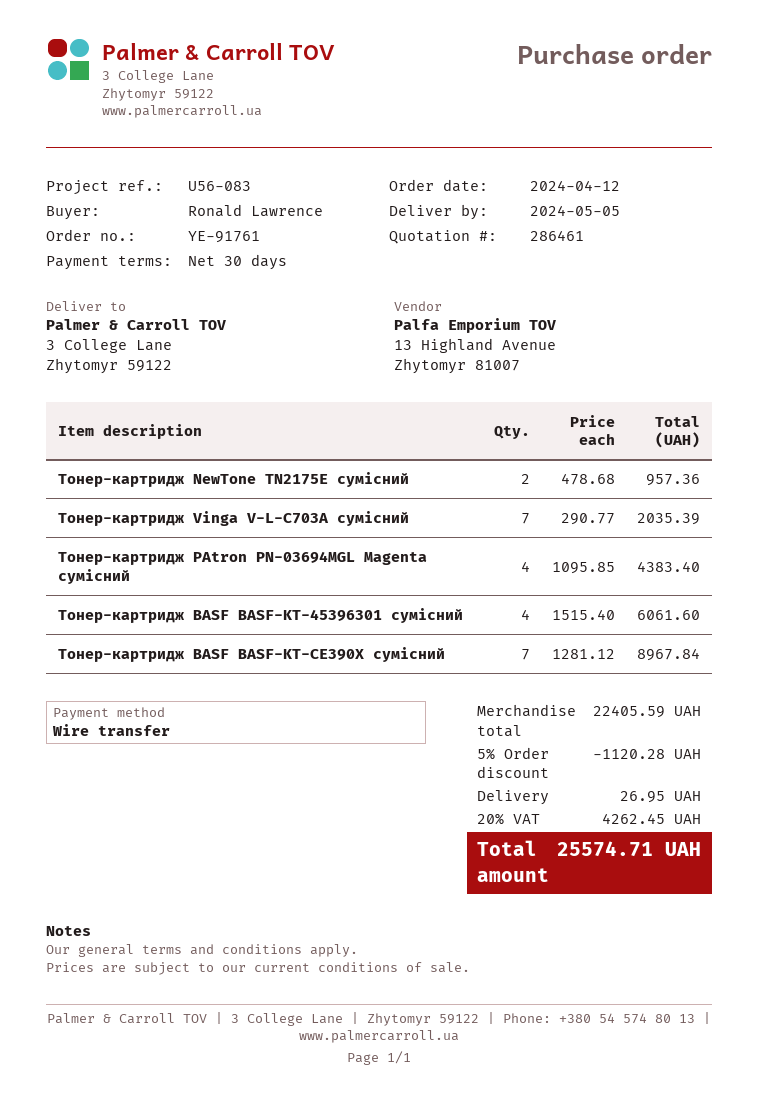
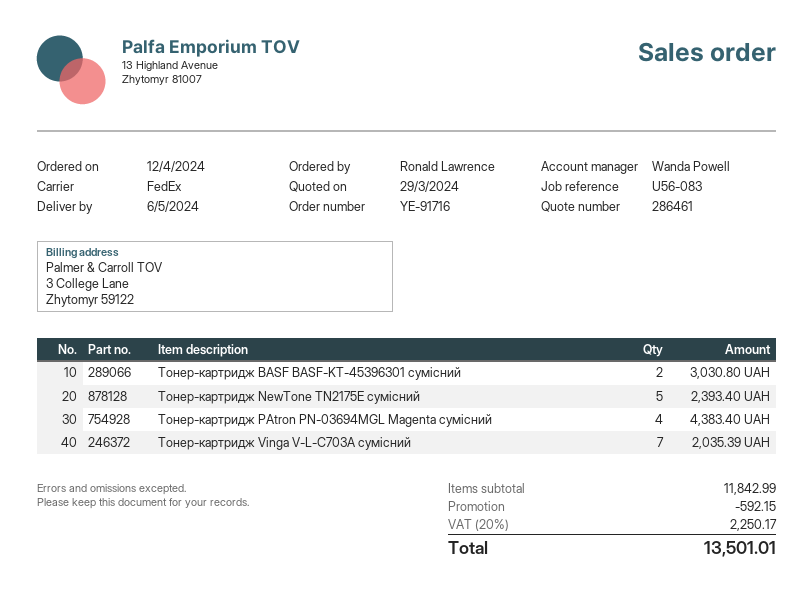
order number: YE-91761 -> YE-91716
delivery date: 2024-05-05 -> 2024-05-06
Тонер-картридж NewTone TN2175E сумісний: 2 for 957.36 -> 5 for 2393.40
Тонер-картридж BASF BASF-KT-45396301 сумісний: 4 for 6061.60 -> 2 for 3030.80
Тонер-картридж BASF BASF-KT-CE390X сумісний: 7 for 8967.84 -> none
subtotal: 22405.59 -> 11842.99
discount: 1120.28 -> 592.15
shipping: 26.95 -> none
tax: 20% = 4262.45 -> 20% = 2250.17
total: 25574.71 -> 13501.01

